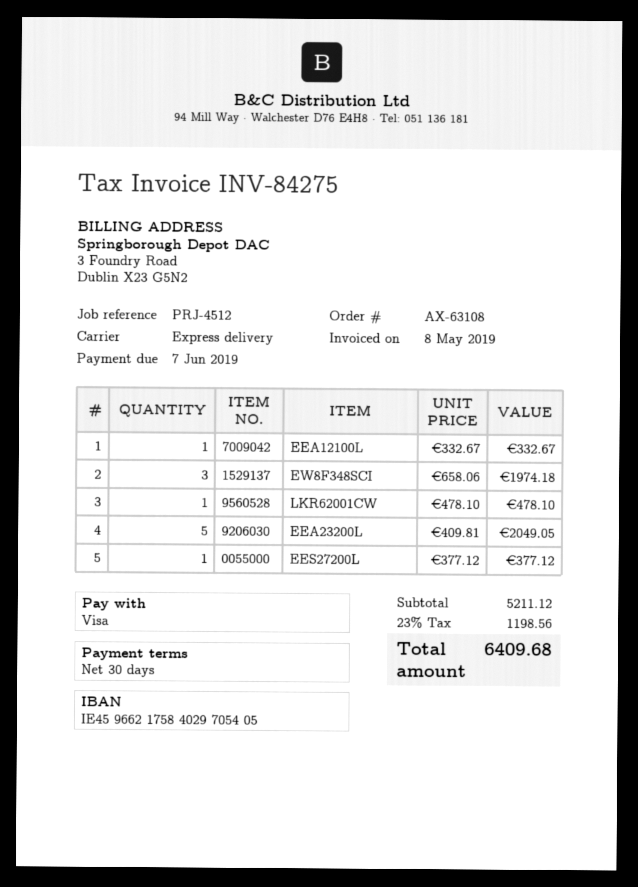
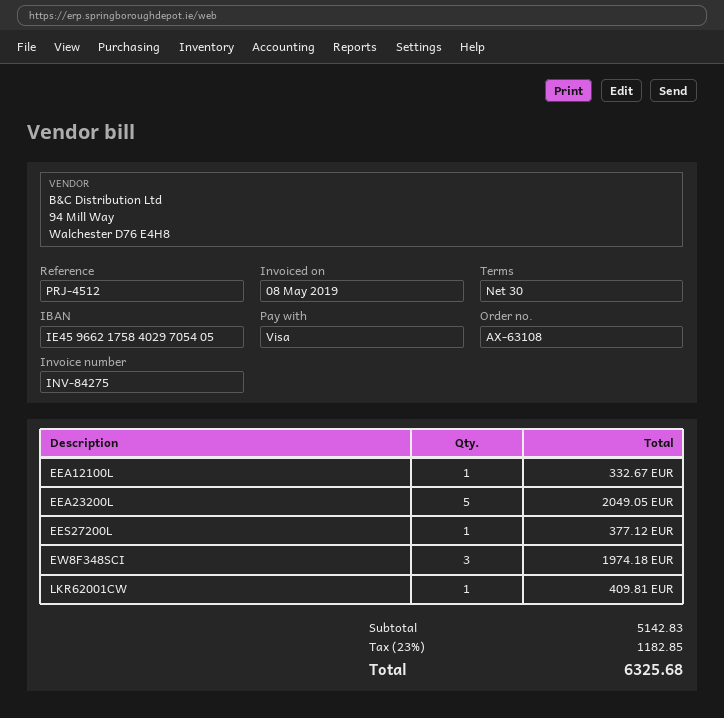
LKR62001CW: 1 for 478.10 -> 1 for 409.81
subtotal: 5211.12 -> 5142.83
tax: 23% = 1198.56 -> 23% = 1182.85
total: 6409.68 -> 6325.68

